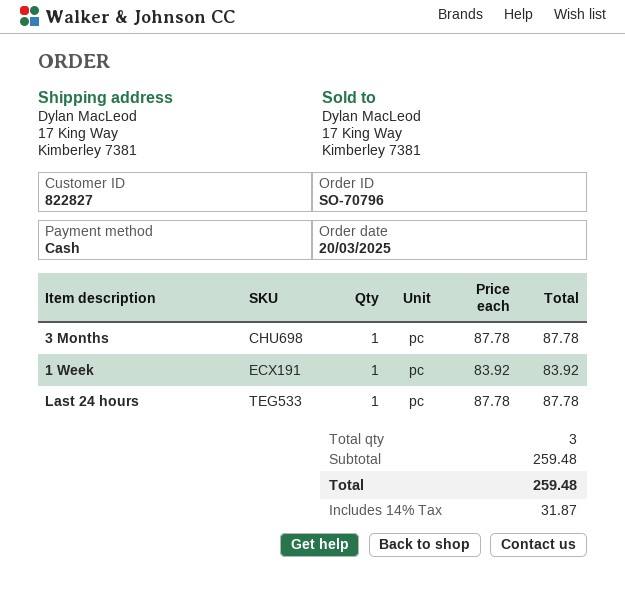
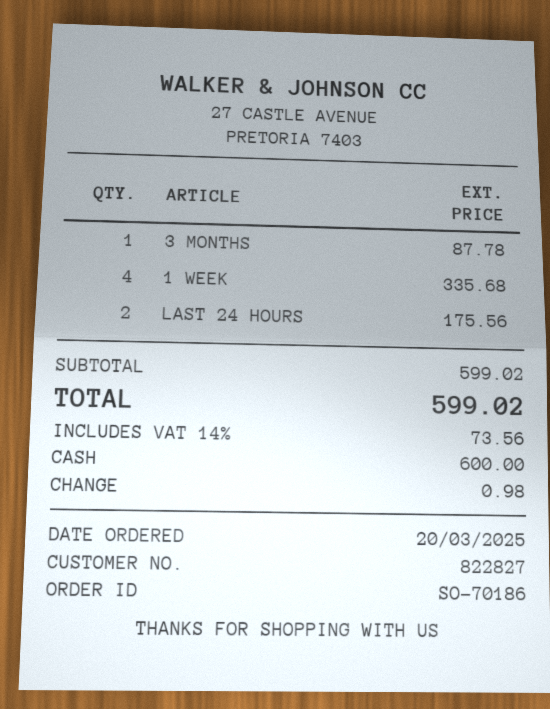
order number: SO-70796 -> SO-70186
1 Week: 1 for 83.92 -> 4 for 335.68
Last 24 hours: 1 for 87.78 -> 2 for 175.56
subtotal: 259.48 -> 599.02
tax: 14% = 31.87 -> 14% = 73.56
total: 259.48 -> 599.02

